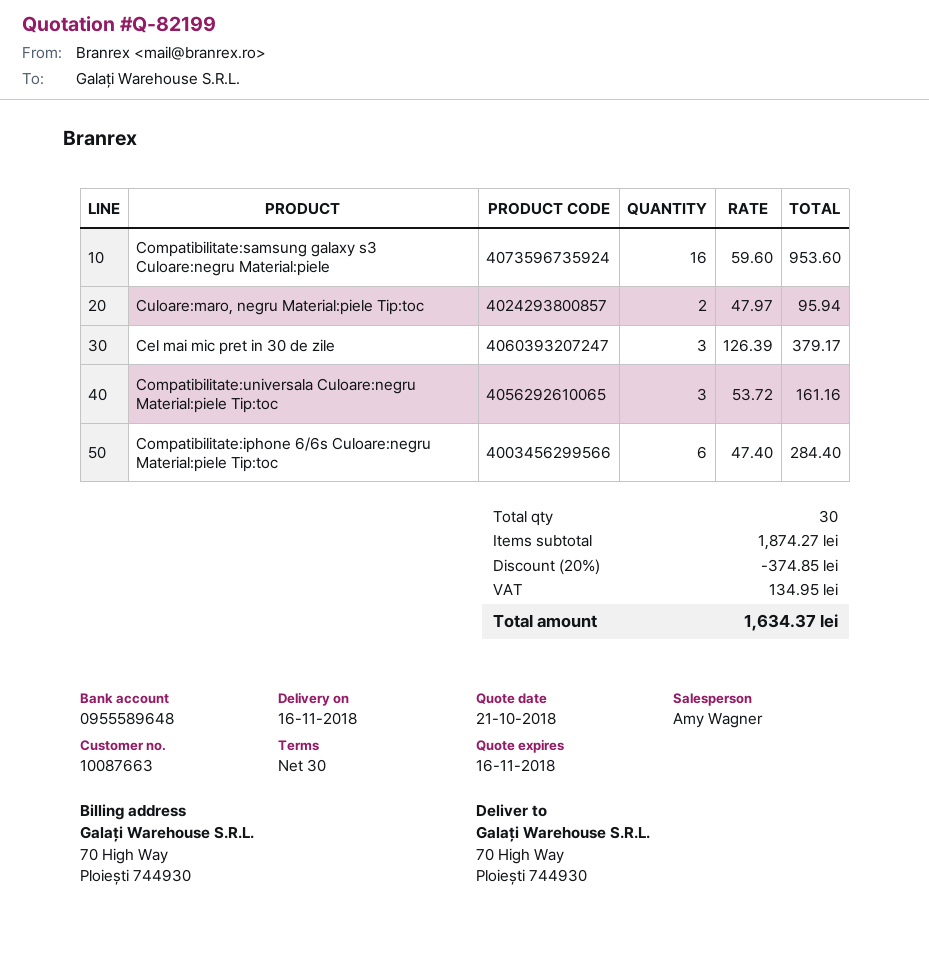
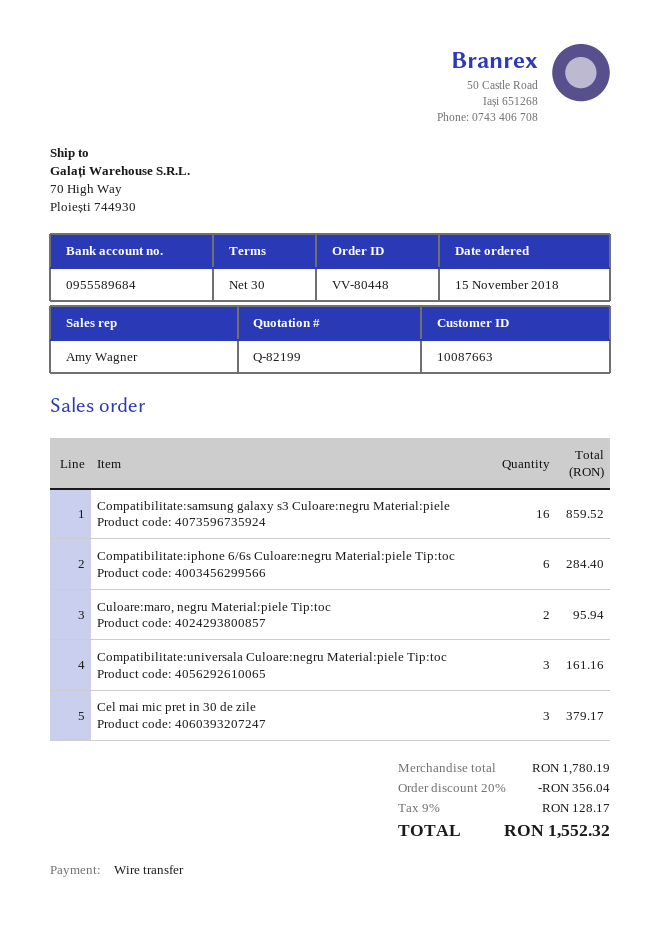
bank account: 0955589648 -> 0955589684
Compatibilitate:samsung galaxy s3 Culoare:negru Material:piele: 16 for 953.60 -> 16 for 859.52
subtotal: 1874.27 -> 1780.19
discount: 20% = 374.85 -> 20% = 356.04
tax: 134.95 -> 128.17
total: 1634.37 -> 1552.32

